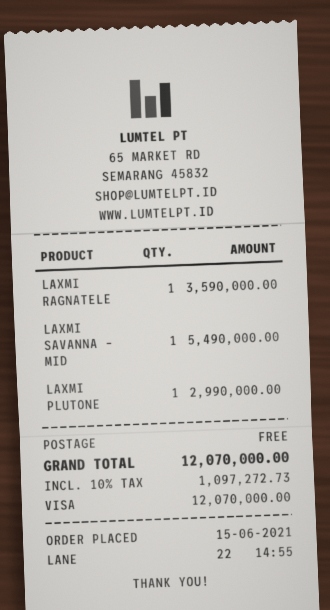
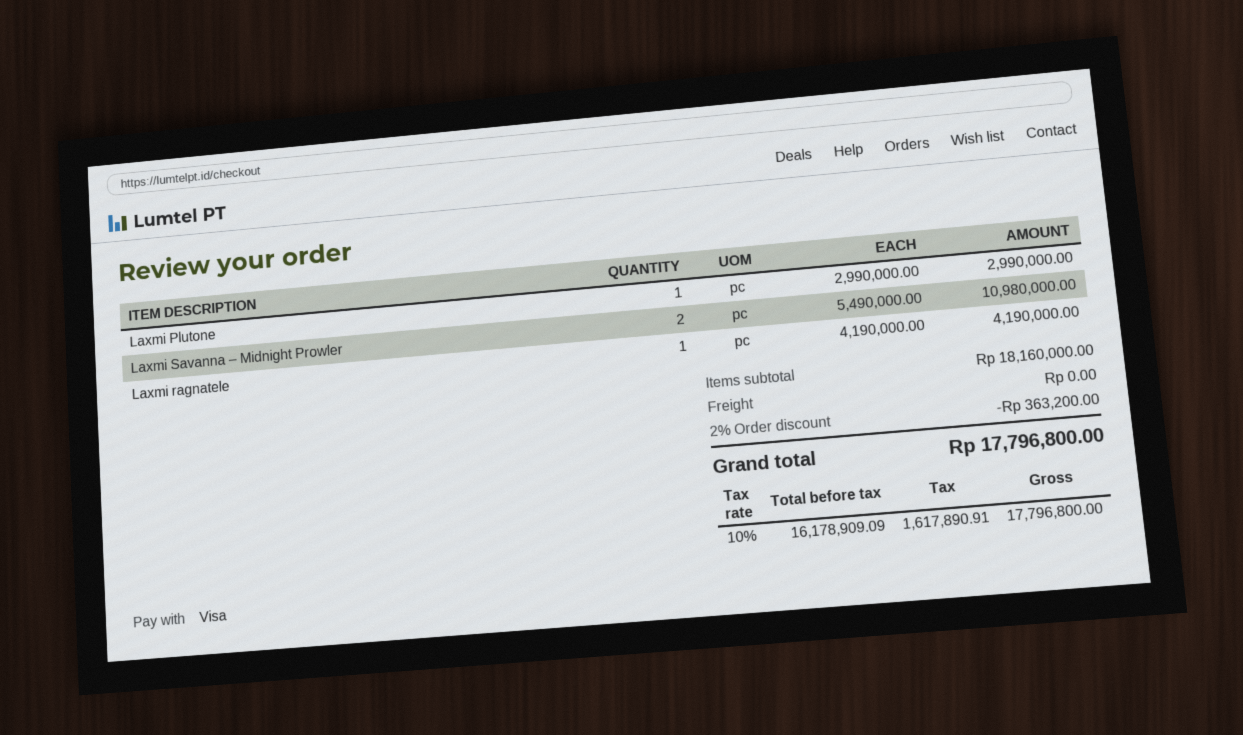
LAXMI RAGNATELE: 1 for 3590000.00 -> 1 for 4190000.00
LAXMI SAVANNA – MID: 1 for 5490000.00 -> 2 for 10980000.00
discount: none -> 2% = 363200.00
tax: 10% = 1097272.73 -> 10% = 1617890.91
total: 12070000.00 -> 17796800.00

